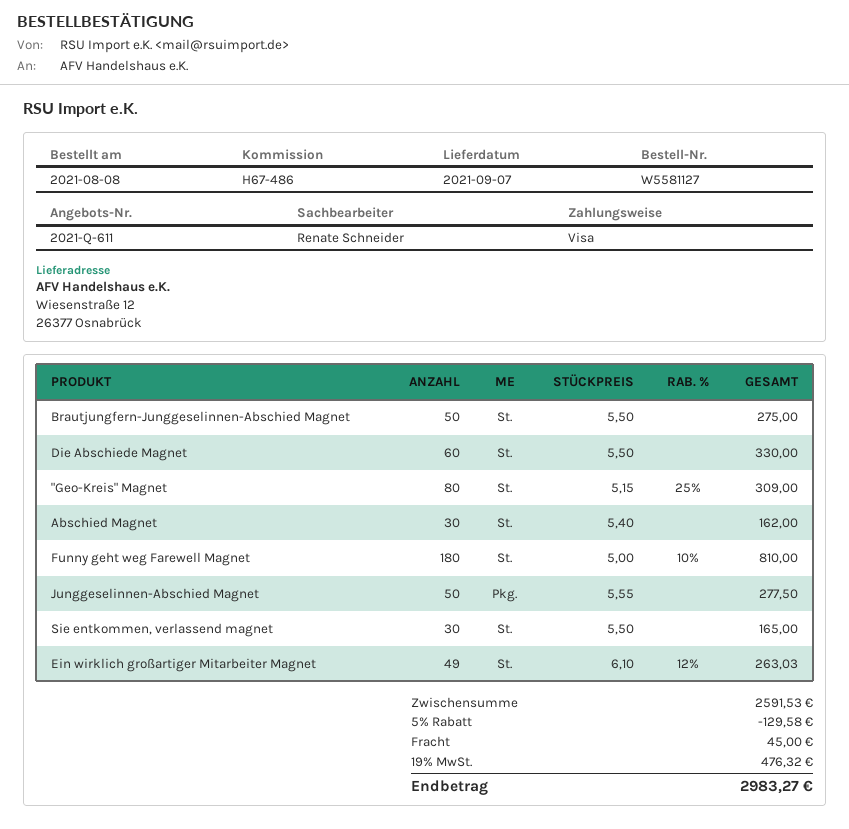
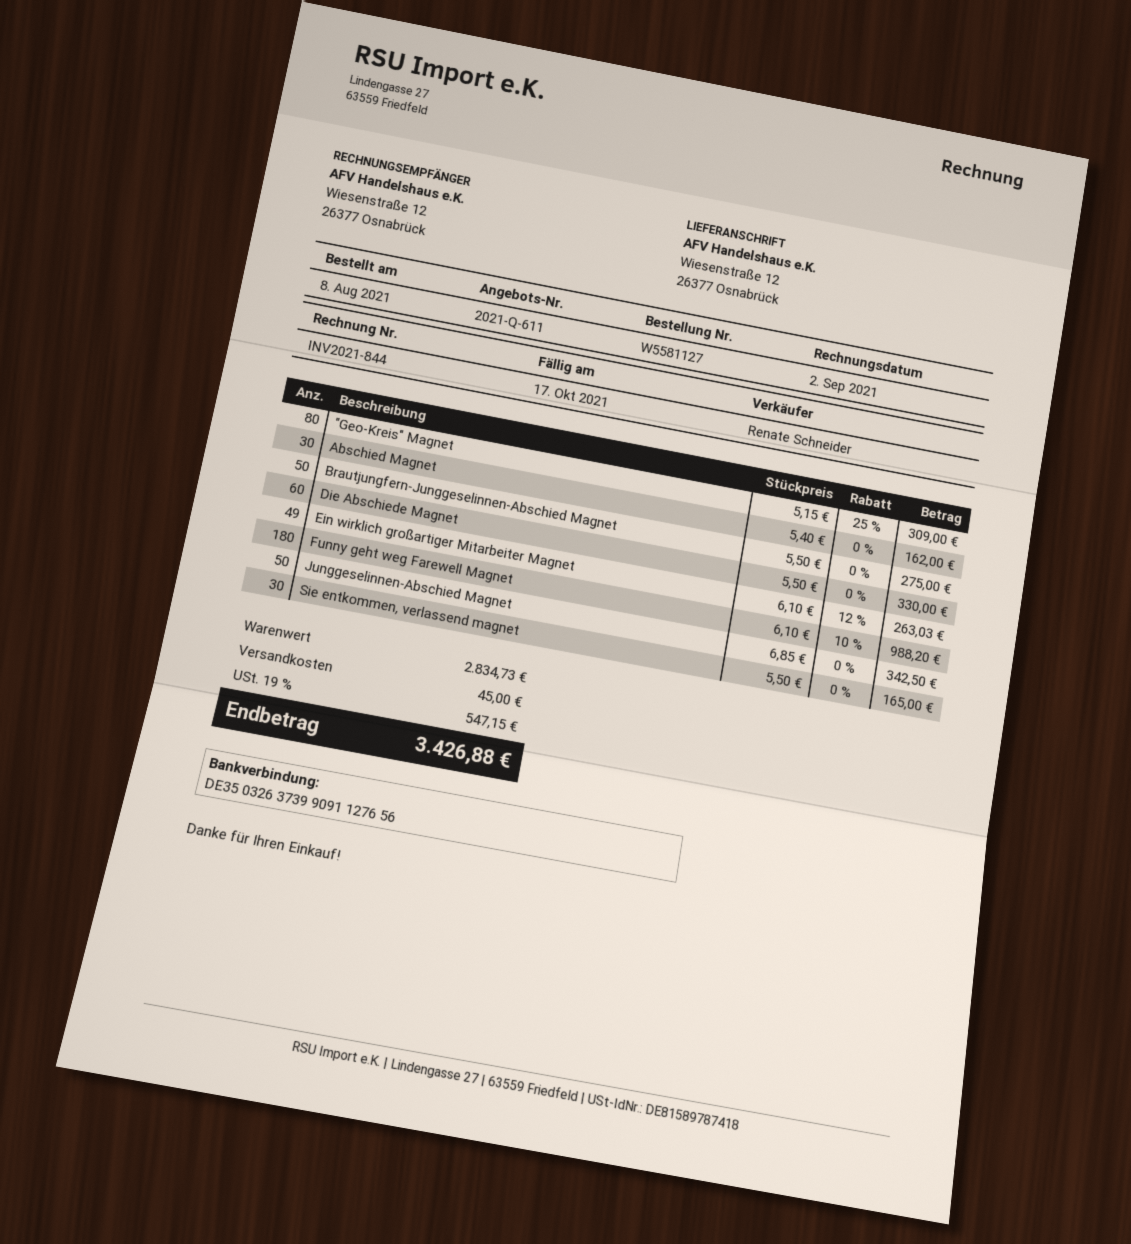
Funny geht weg Farewell Magnet: 180 x 5.00 - 10% = 810.00 -> 180 x 6.10 - 10% = 988.20
Junggeselinnen-Abschied Magnet: 50 x 5.55 = 277.50 -> 50 x 6.85 = 342.50
subtotal: 2591.53 -> 2834.73
discount: 5% = 129.58 -> none
tax: 19% = 476.32 -> 19% = 547.15
total: 2983.27 -> 3426.88

